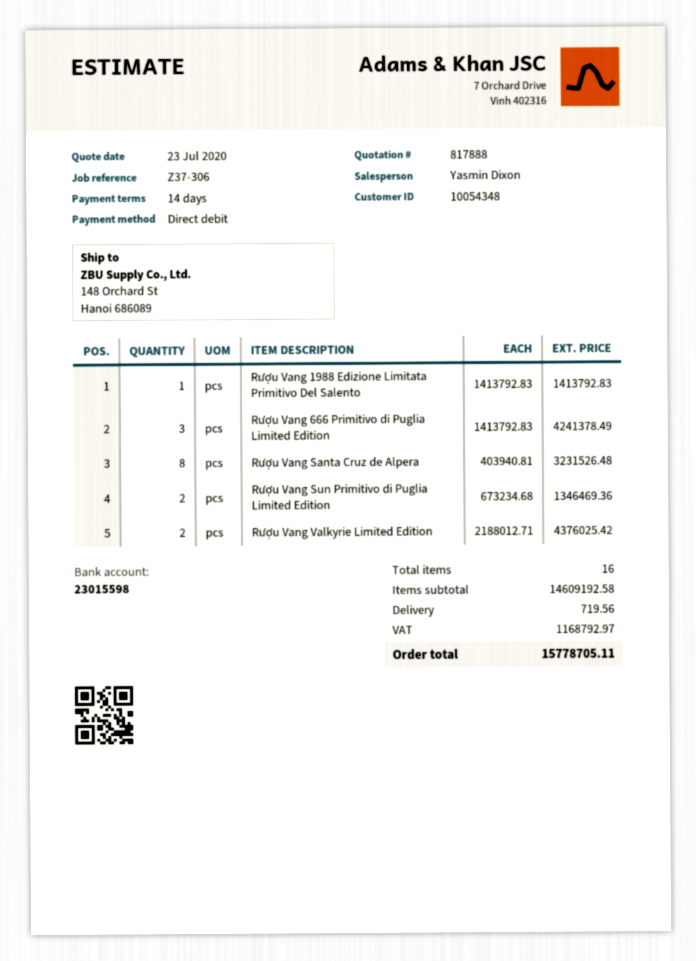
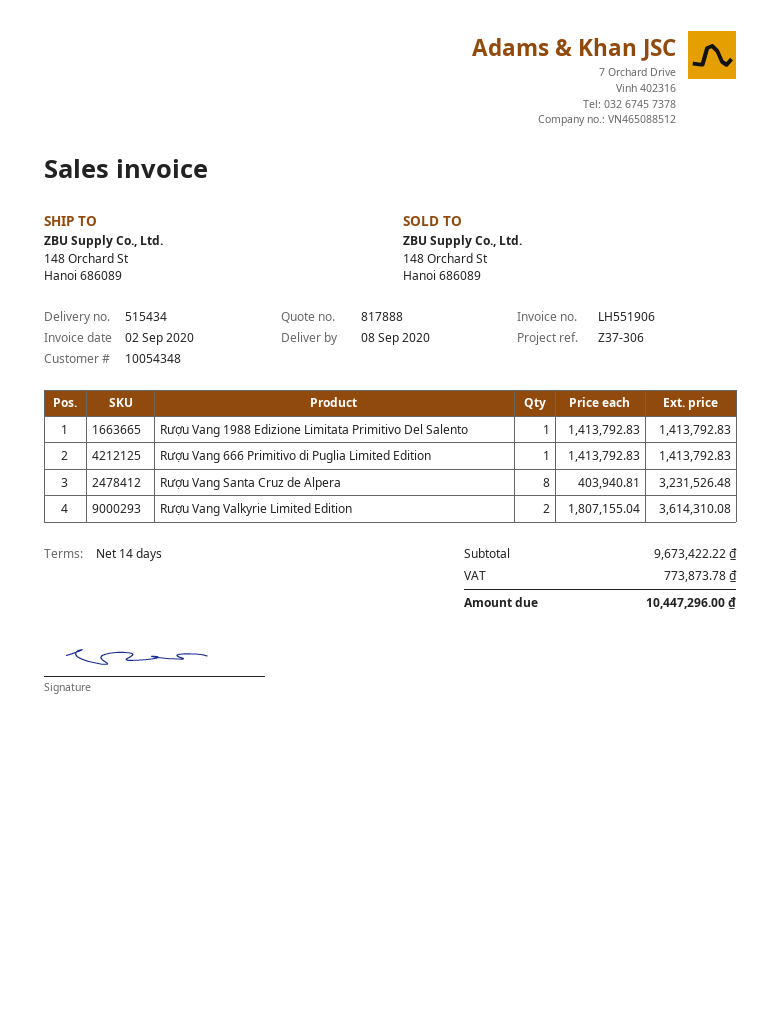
Rượu Vang 666 Primitivo di Puglia Limited Edition: 3 x 1413792.83 = 4241378.49 -> 1 x 1413792.83 = 1413792.83
Rượu Vang Sun Primitivo di Puglia Limited Edition: 2 x 673234.68 = 1346469.36 -> none
Rượu Vang Valkyrie Limited Edition: 2 x 2188012.71 = 4376025.42 -> 2 x 1807155.04 = 3614310.08
subtotal: 14609192.58 -> 9673422.22
shipping: 719.56 -> none
tax: 1168792.97 -> 773873.78
total: 15778705.11 -> 10447296.00

